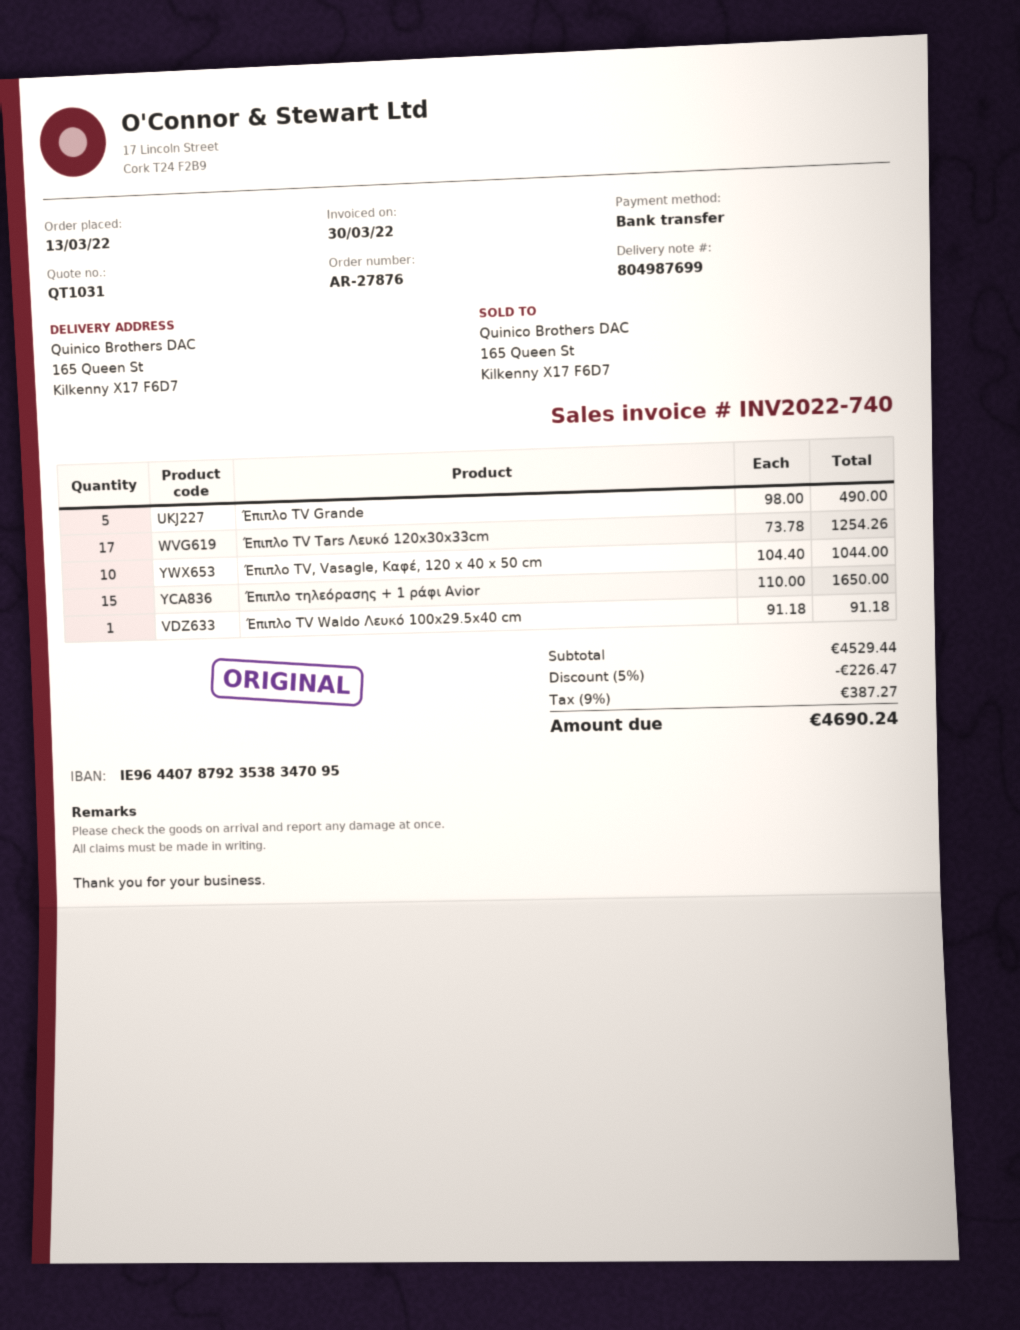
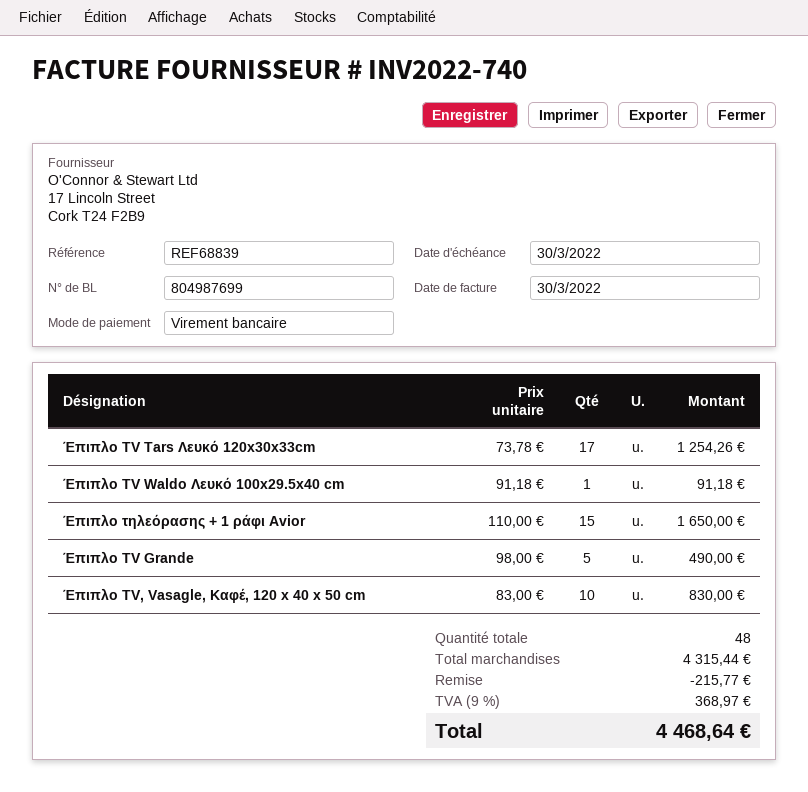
Έπιπλο TV, Vasagle, Καφέ, 120 x 40 x 50 cm: 10 x 104.40 = 1044.00 -> 10 x 83.00 = 830.00
subtotal: 4529.44 -> 4315.44
discount: 226.47 -> 215.77
tax: 9% = 387.27 -> 9% = 368.97
total: 4690.24 -> 4468.64

